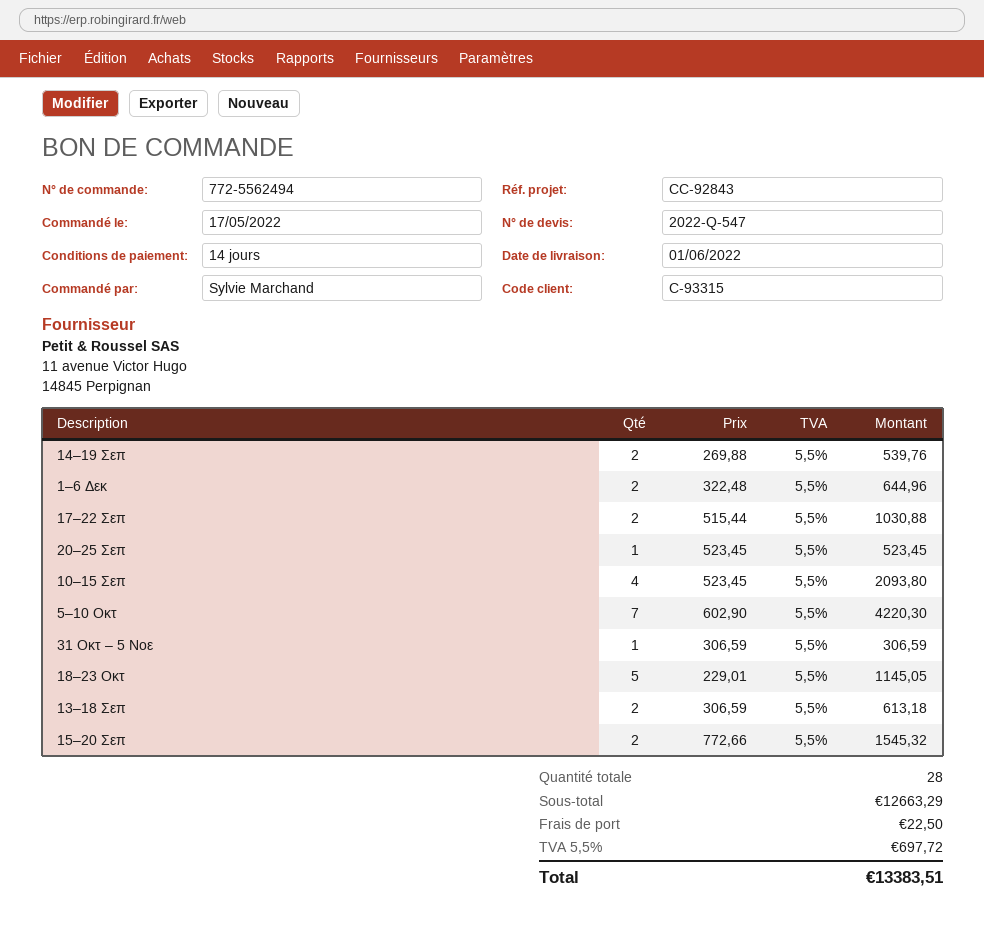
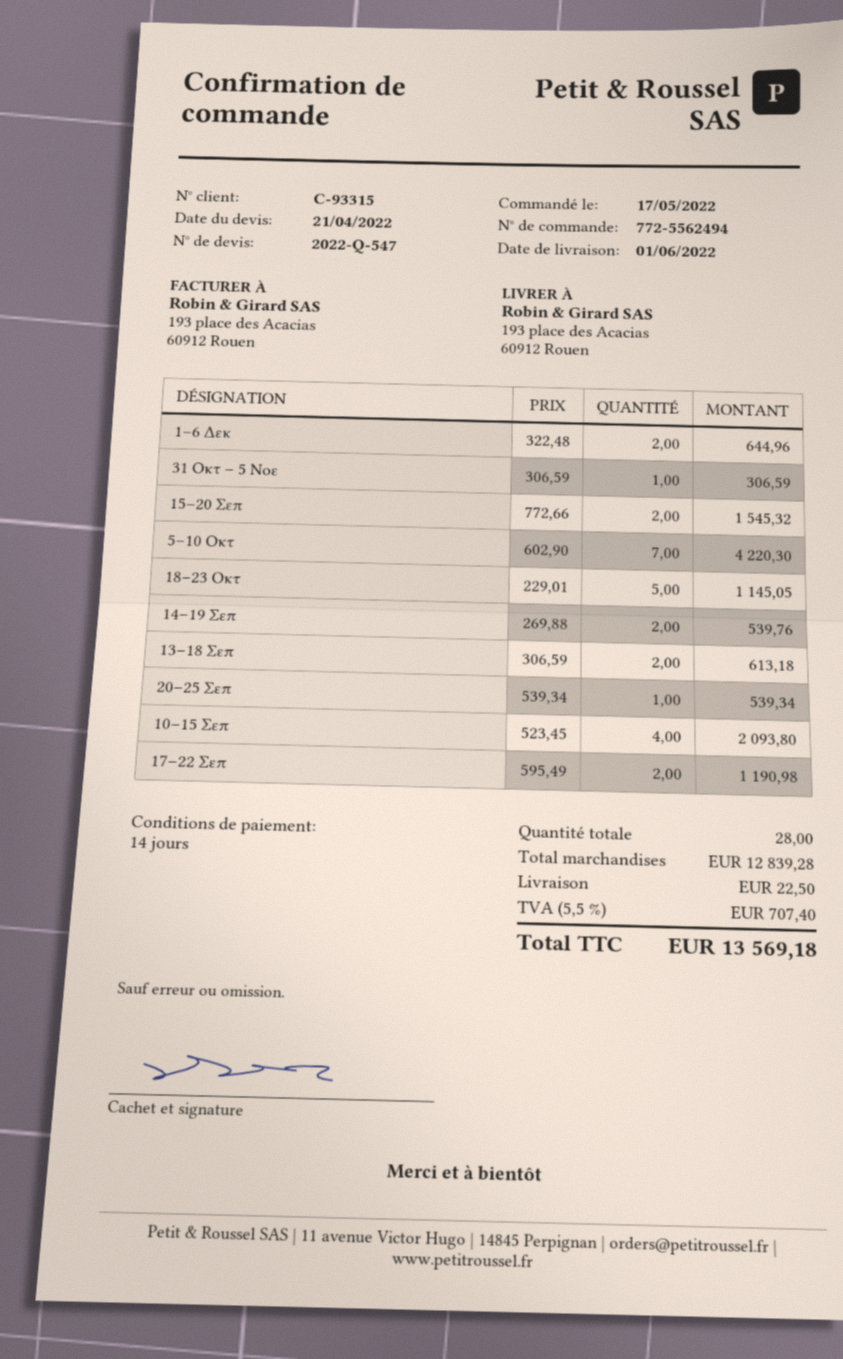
17–22 Σεπ: 2 x 515.44 = 1030.88 -> 2 x 595.49 = 1190.98
20–25 Σεπ: 1 x 523.45 = 523.45 -> 1 x 539.34 = 539.34
subtotal: 12663.29 -> 12839.28
tax: 5.5% = 697.72 -> 5.5% = 707.40
total: 13383.51 -> 13569.18

